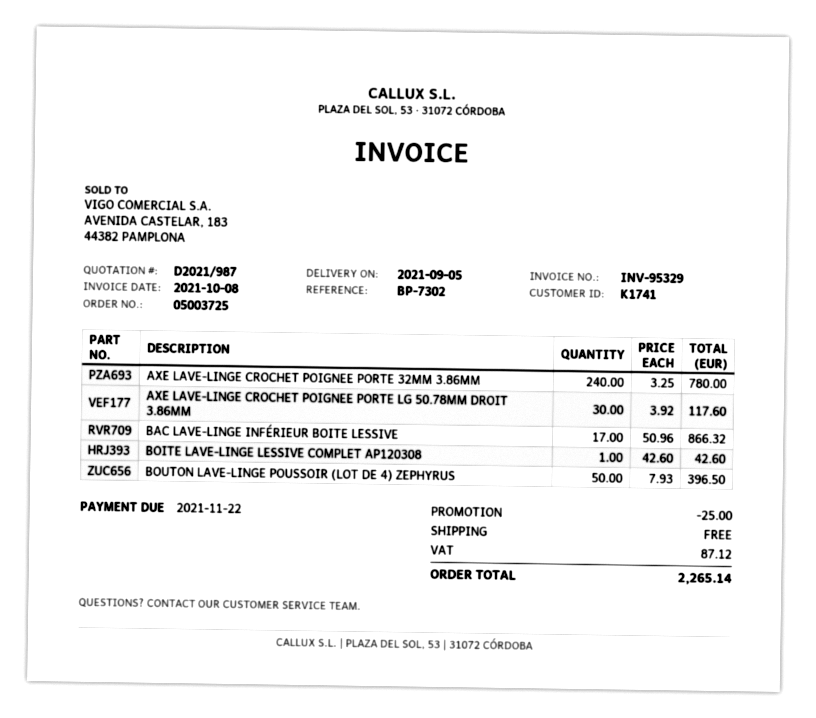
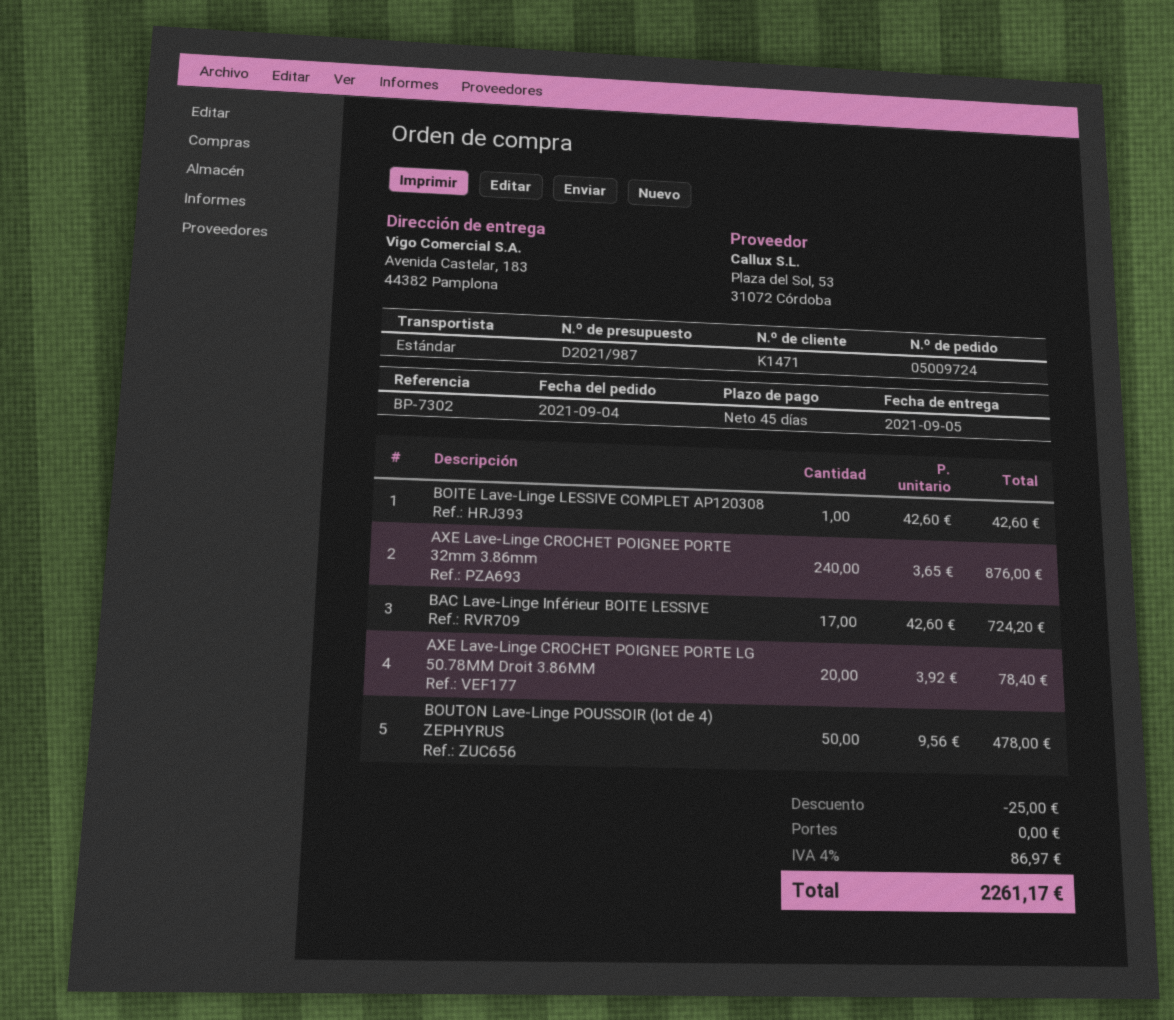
order number: 05003725 -> 05009724
customer number: K1741 -> K1471
AXE LAVE-LINGE CROCHET POIGNEE PORTE 32MM 3.86MM: 240 x 3.25 = 780.00 -> 240 x 3.65 = 876.00
AXE LAVE-LINGE CROCHET POIGNEE PORTE LG 50.78MM DROIT 3.86MM: 30 x 3.92 = 117.60 -> 20 x 3.92 = 78.40
BAC LAVE-LINGE INFÉRIEUR BOITE LESSIVE: 17 x 50.96 = 866.32 -> 17 x 42.60 = 724.20
BOUTON LAVE-LINGE POUSSOIR (LOT DE 4) ZEPHYRUS: 50 x 7.93 = 396.50 -> 50 x 9.56 = 478.00
tax: 87.12 -> 86.97
total: 2265.14 -> 2261.17

